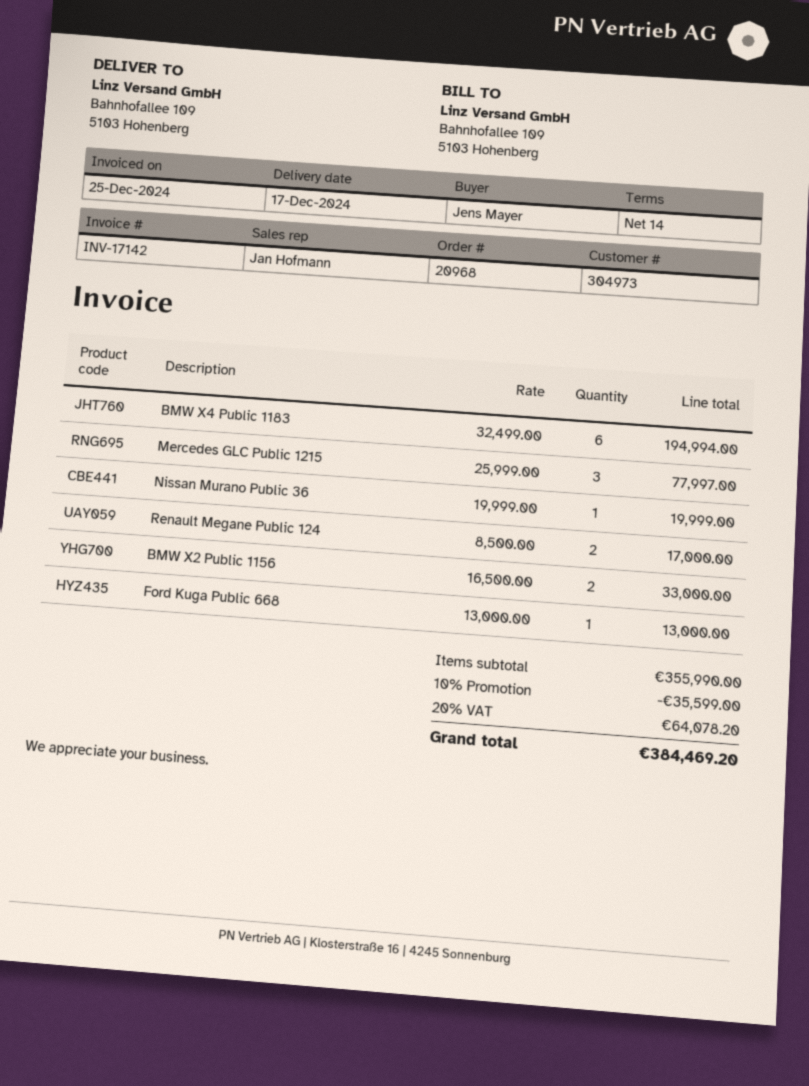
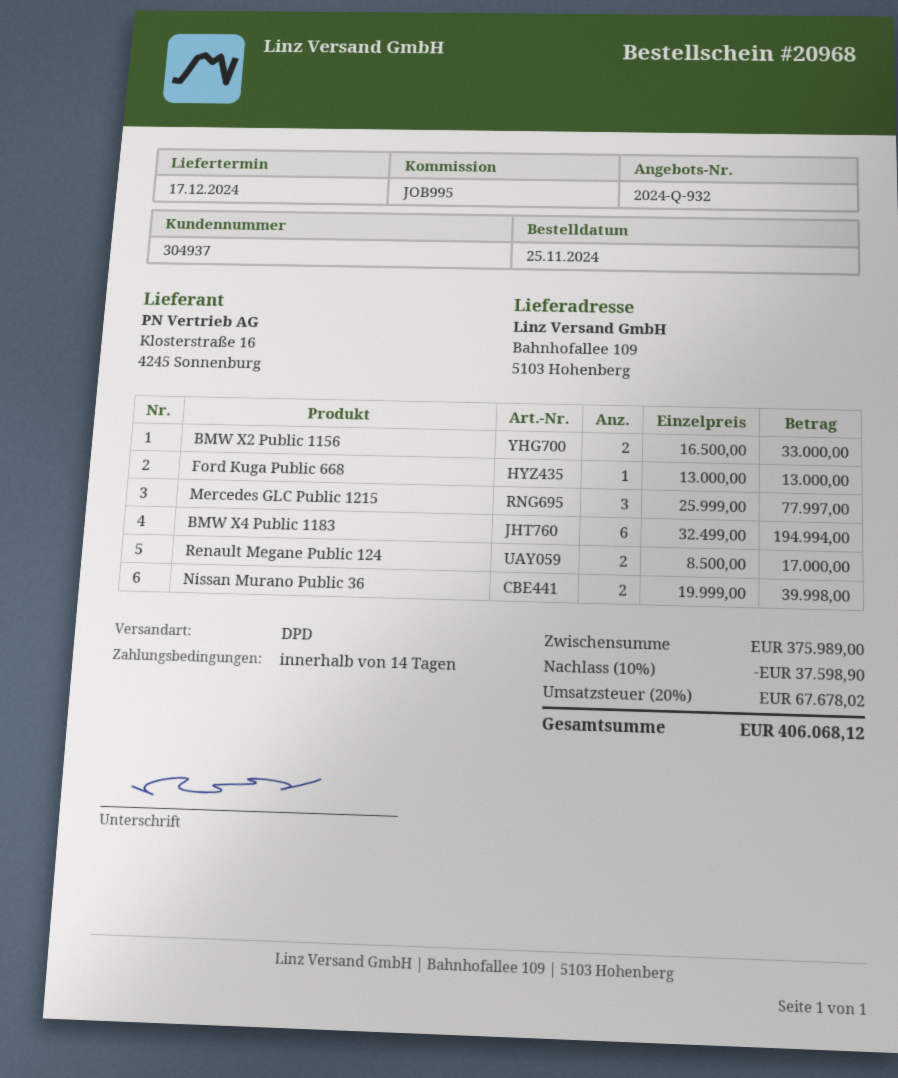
customer number: 304973 -> 304937
Nissan Murano Public 36: 1 x 19999.00 = 19999.00 -> 2 x 19999.00 = 39998.00
subtotal: 355990.00 -> 375989.00
discount: 10% = 35599.00 -> 10% = 37598.90
tax: 20% = 64078.20 -> 20% = 67678.02
total: 384469.20 -> 406068.12

